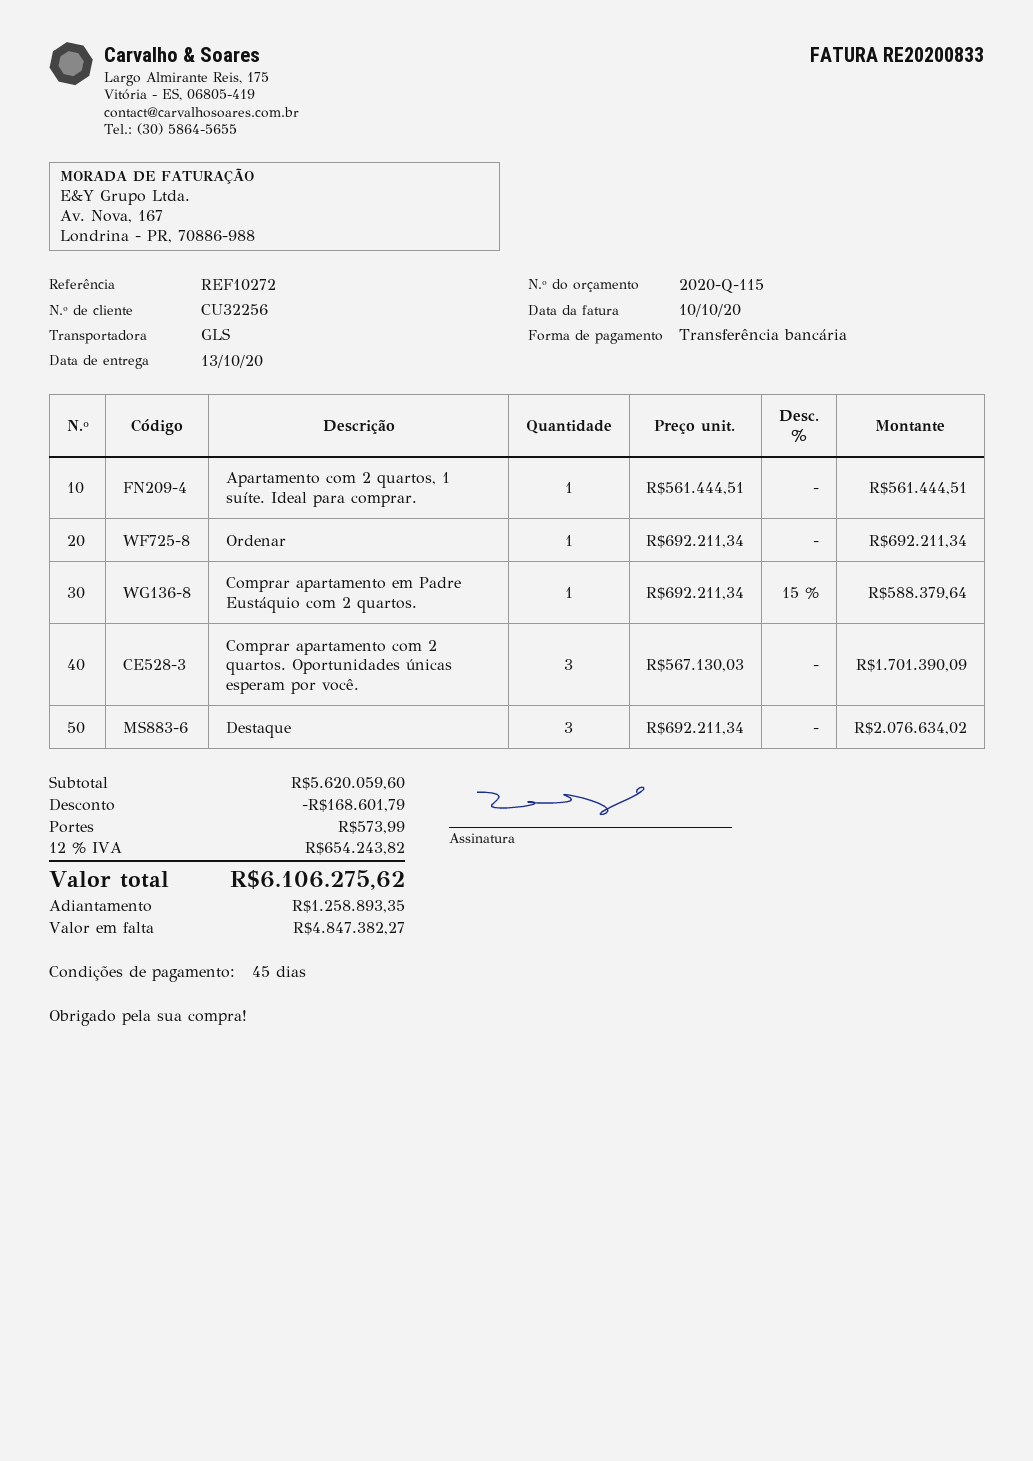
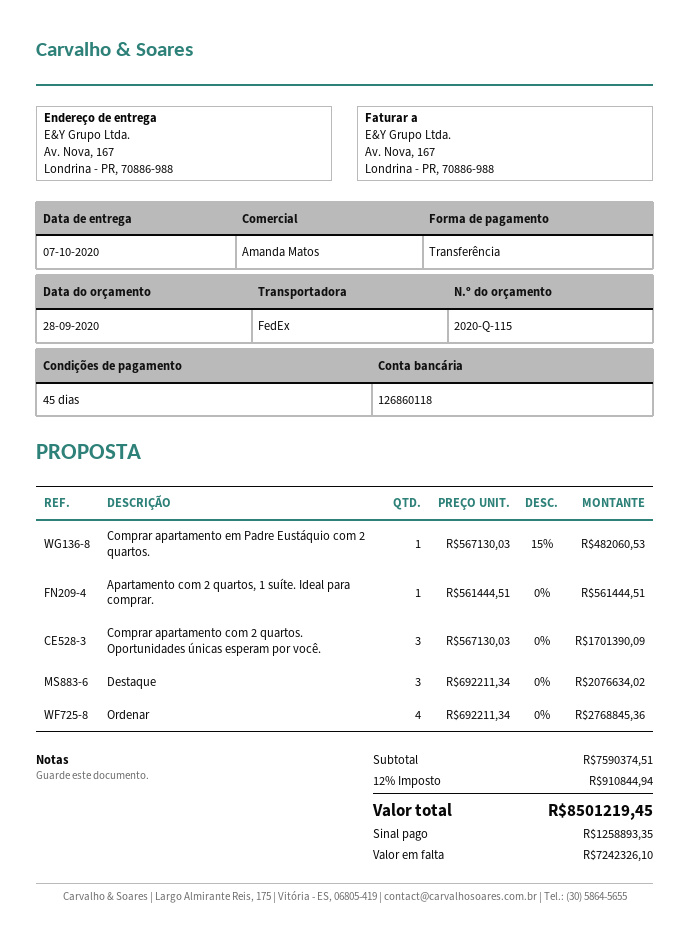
delivery date: 2020-10-13 -> 2020-10-07
shipping method: GLS -> FedEx
Ordenar: 1 x 692211.34 = 692211.34 -> 4 x 692211.34 = 2768845.36
Comprar apartamento em Padre Eustáquio com 2 quartos.: 1 x 692211.34 - 15% = 588379.64 -> 1 x 567130.03 - 15% = 482060.53
subtotal: 5620059.60 -> 7590374.51
discount: 168601.79 -> none
shipping: 573.99 -> none
tax: 12% = 654243.82 -> 12% = 910844.94
total: 6106275.62 -> 8501219.45
balance: 4847382.27 -> 7242326.10

